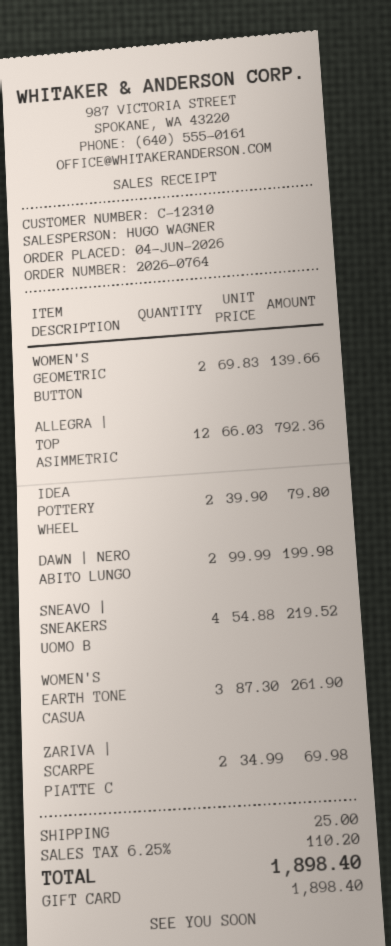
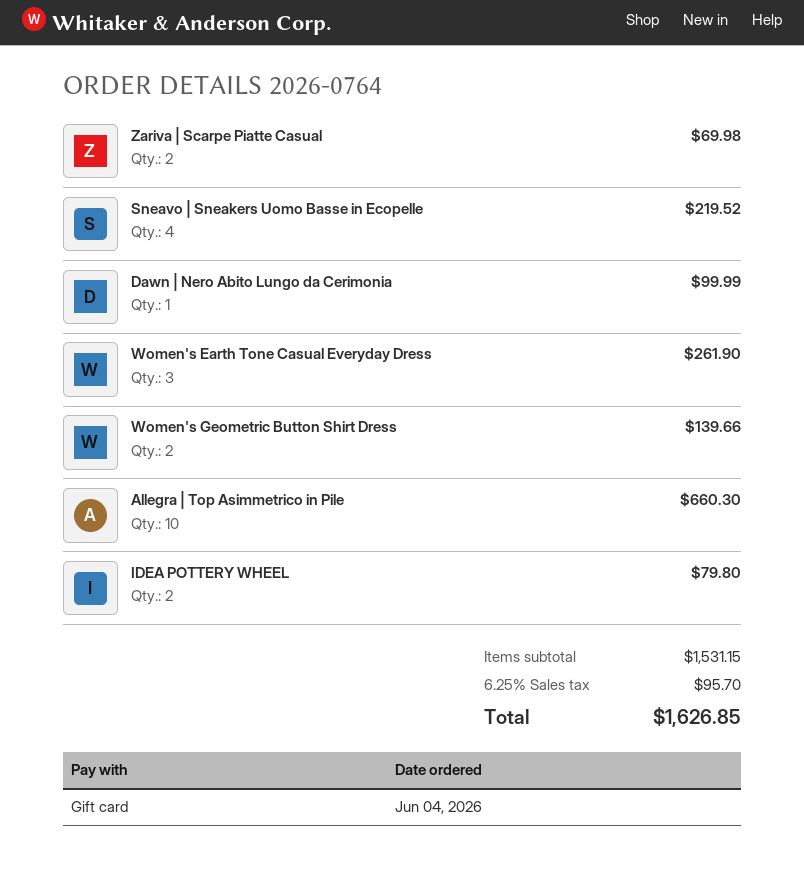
ALLEGRA | TOP ASIMMETRIC: 12 for 792.36 -> 10 for 660.30
DAWN | NERO ABITO LUNGO: 2 for 199.98 -> 1 for 99.99
shipping: 25.00 -> none
tax: 6.25% = 110.20 -> 6.25% = 95.70
total: 1898.40 -> 1626.85

